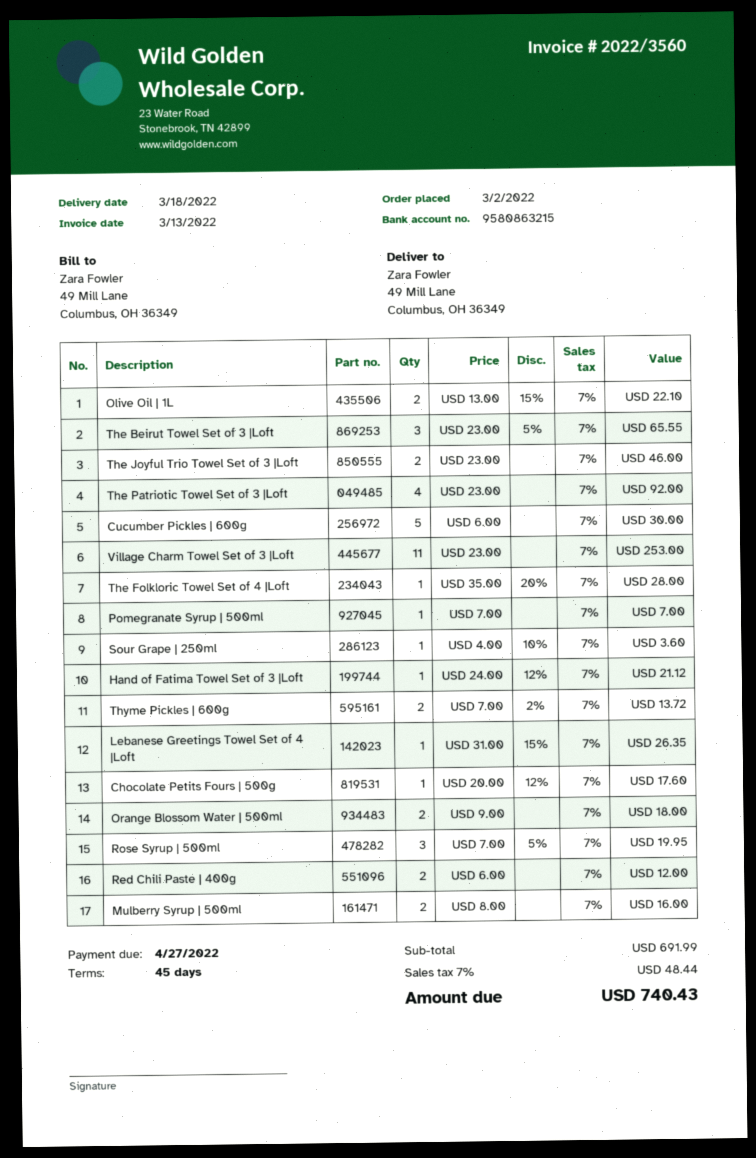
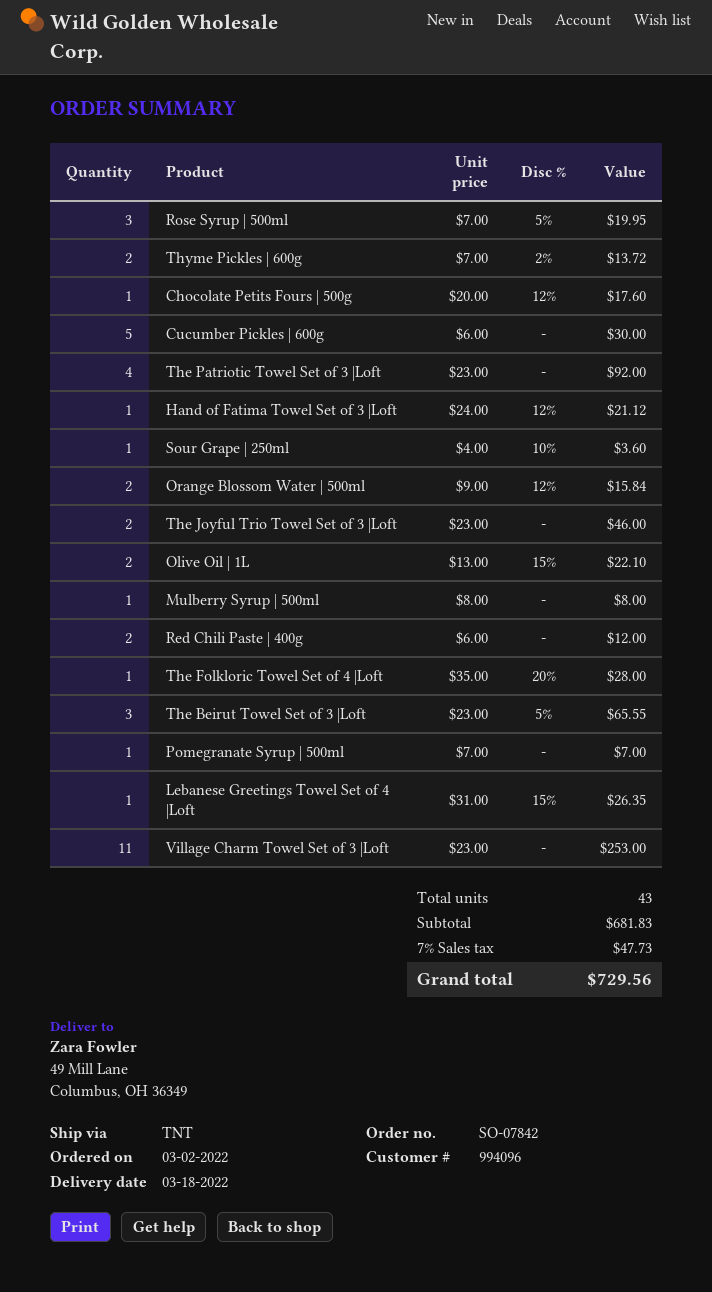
Orange Blossom Water | 500ml: 2 x 9.00 = 18.00 -> 2 x 9.00 - 12% = 15.84
Mulberry Syrup | 500ml: 2 x 8.00 = 16.00 -> 1 x 8.00 = 8.00
subtotal: 691.99 -> 681.83
tax: 7% = 48.44 -> 7% = 47.73
total: 740.43 -> 729.56

